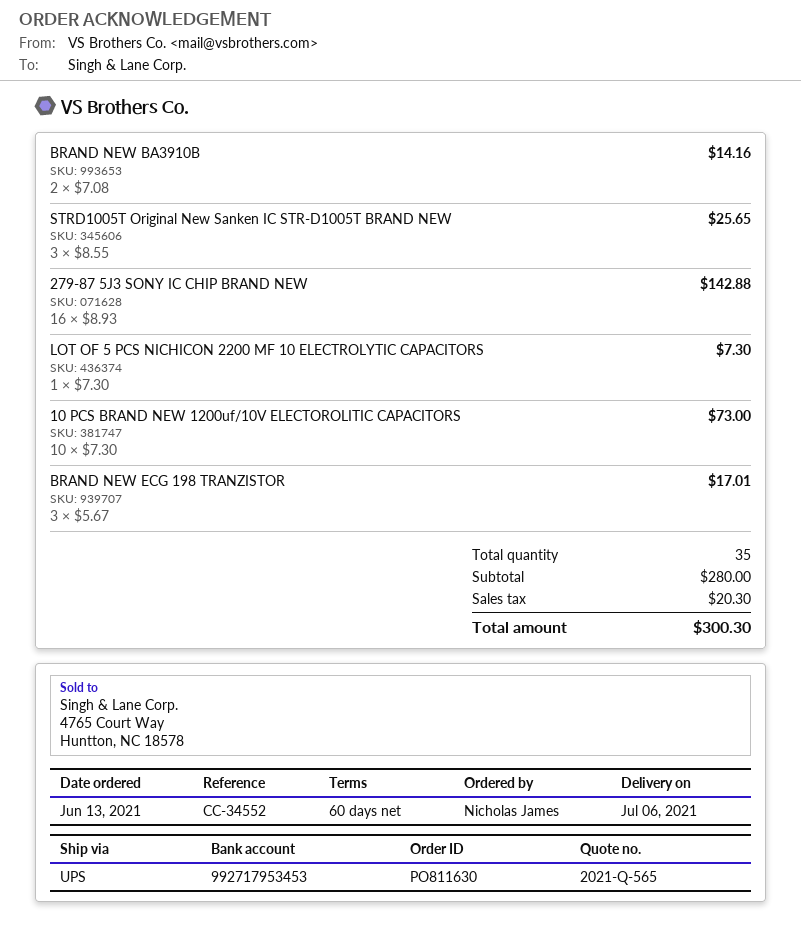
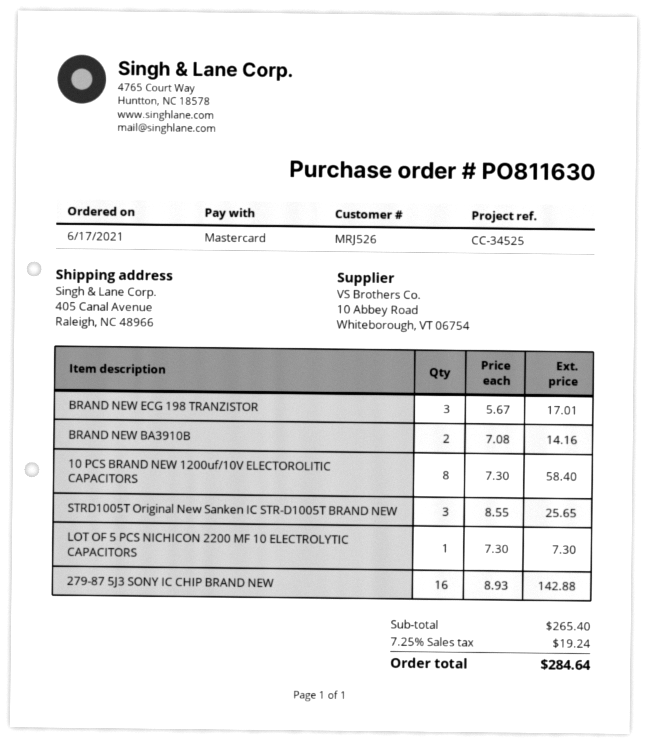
order date: 2021-06-13 -> 2021-06-17
reference: CC-34552 -> CC-34525
10 PCS BRAND NEW 1200uf/10V ELECTOROLITIC CAPACITORS: 10 x 7.30 = 73.00 -> 8 x 7.30 = 58.40
subtotal: 280.00 -> 265.40
tax: 20.30 -> 19.24
total: 300.30 -> 284.64

